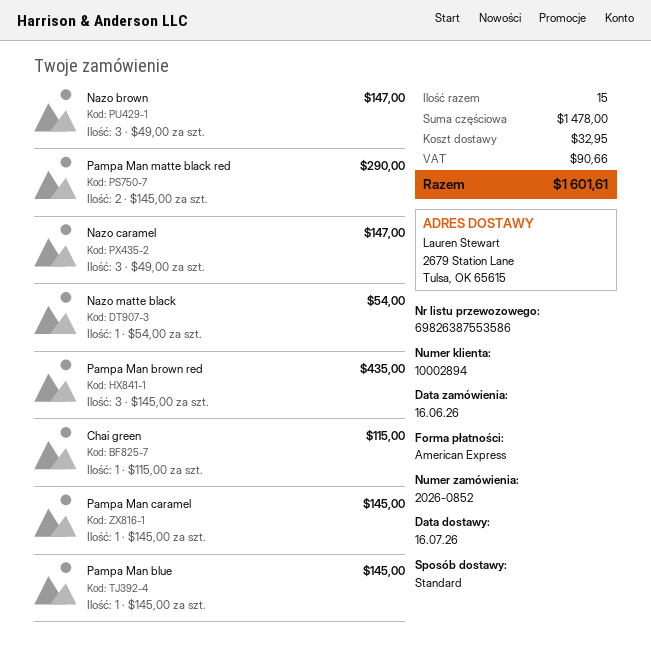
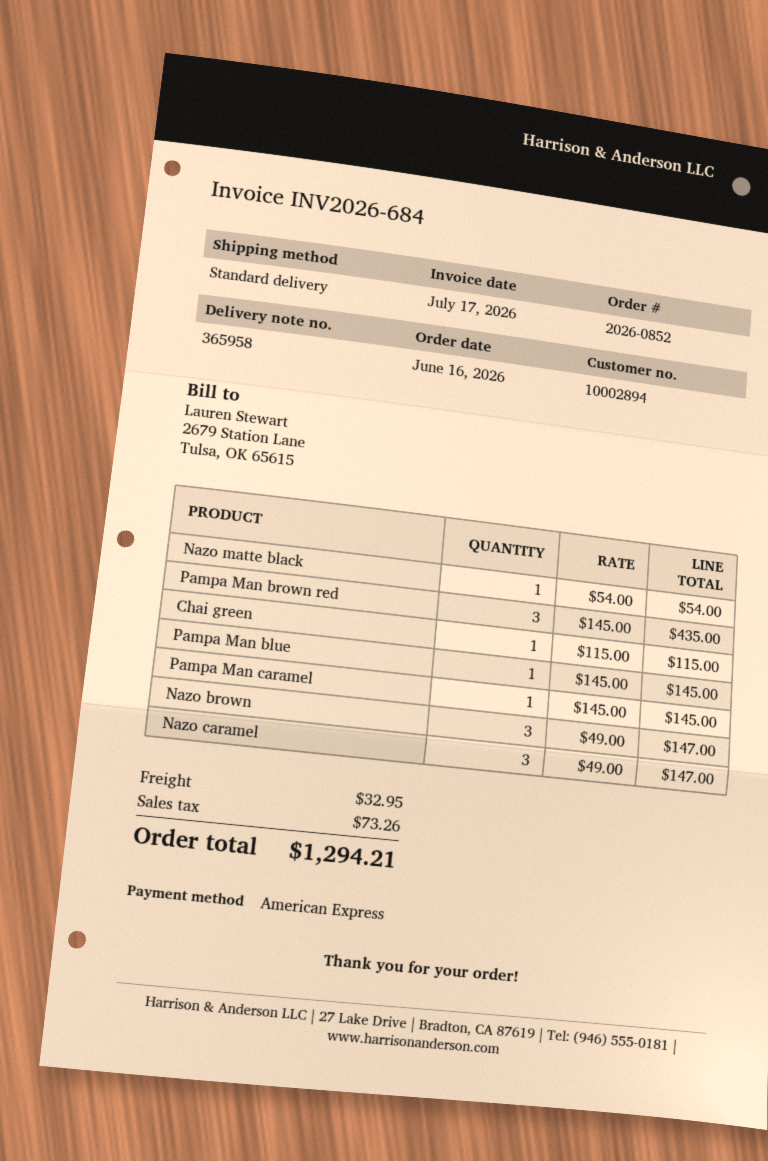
Pampa Man matte black red: 2 x 145.00 = 290.00 -> none
tax: 90.66 -> 73.26
total: 1601.61 -> 1294.21

